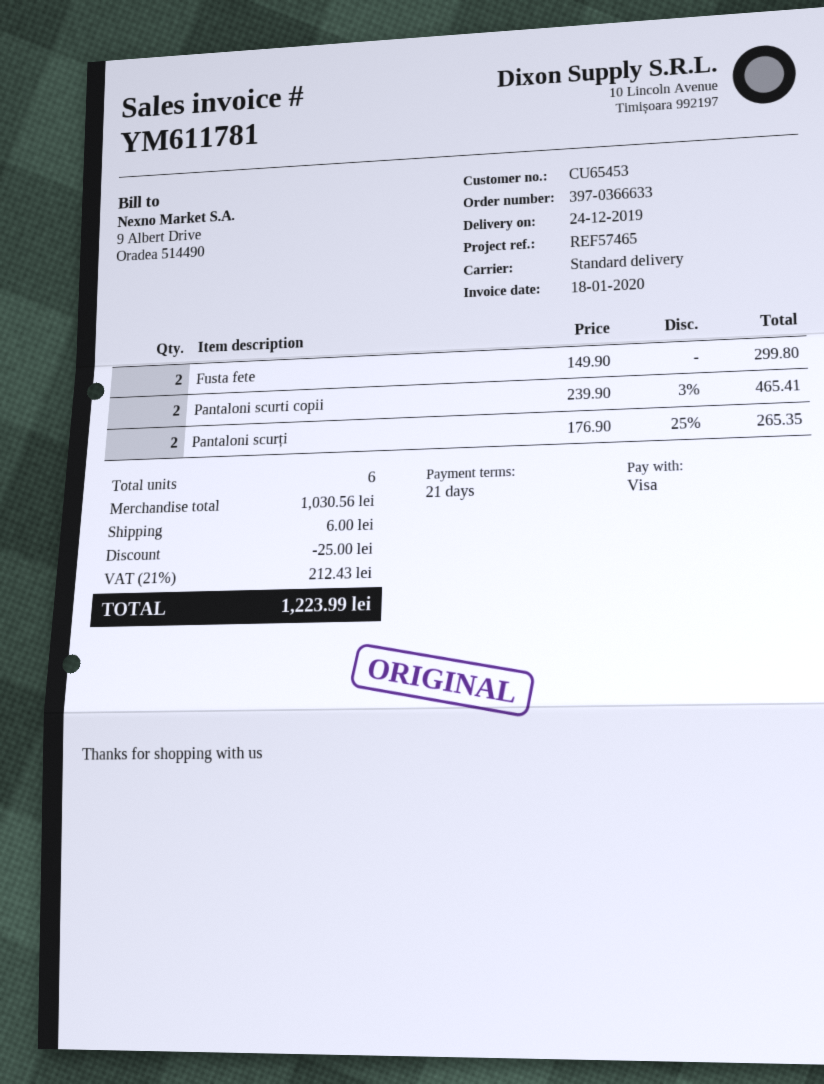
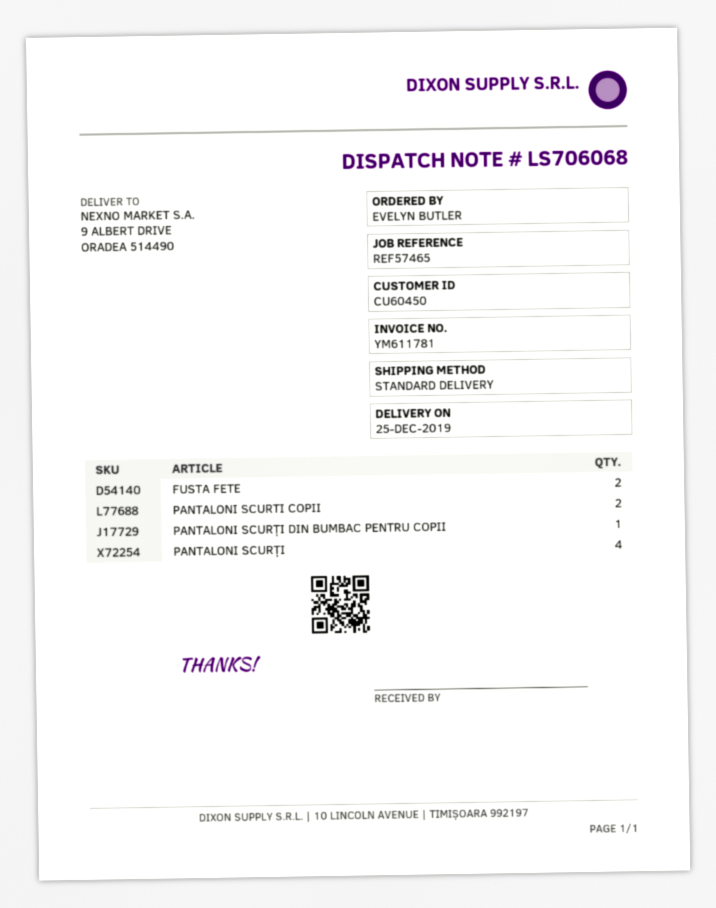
delivery date: 2019-12-24 -> 2019-12-25
customer number: CU65453 -> CU60450
Pantaloni scurți: 2 -> 4
PANTALONI SCURȚI DIN BUMBAC PENTRU COPII: none -> 1

